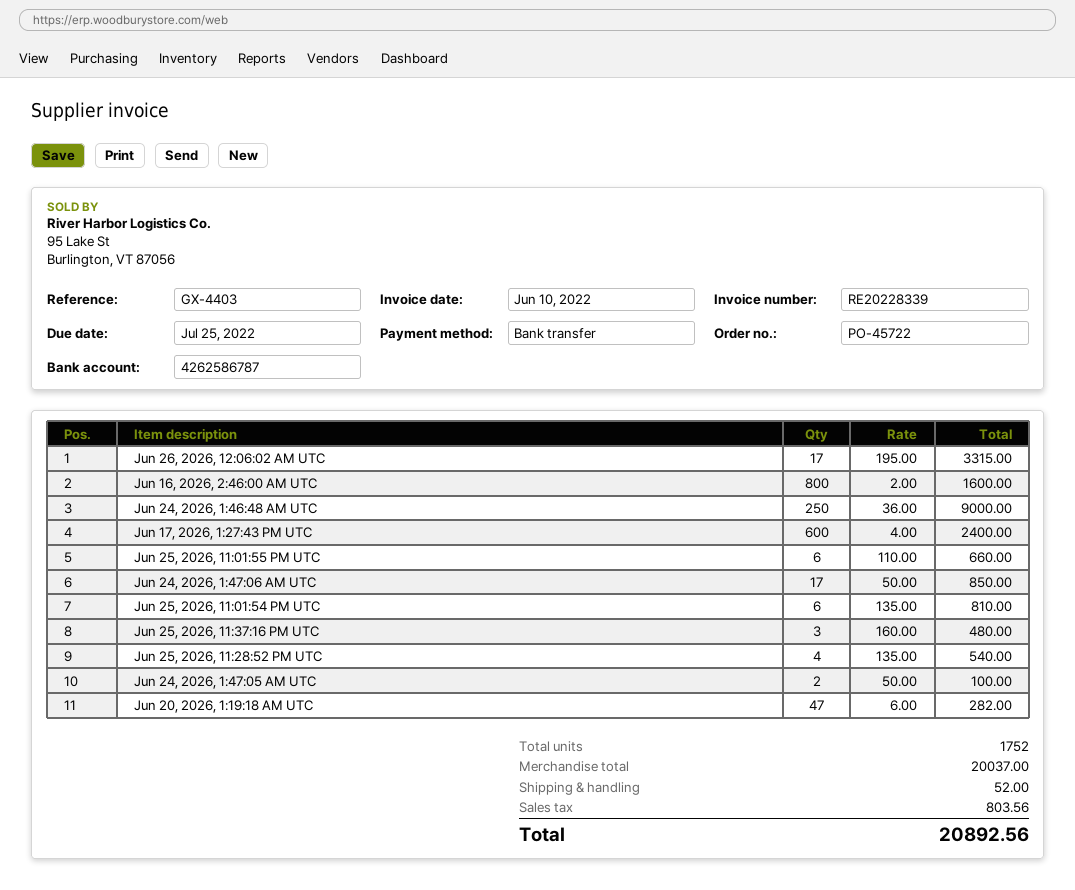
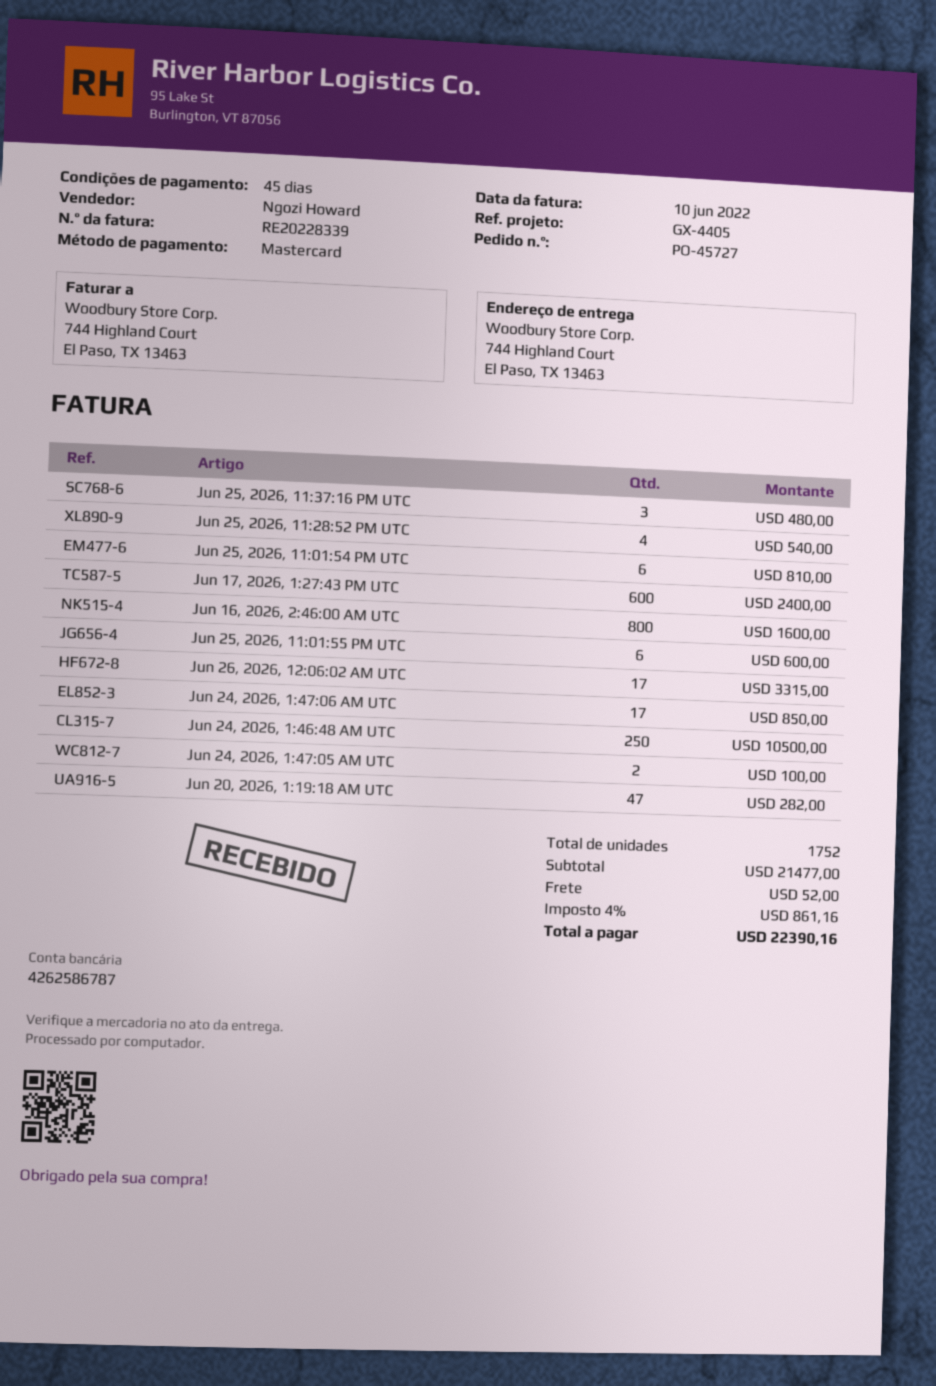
order number: PO-45722 -> PO-45727
reference: GX-4403 -> GX-4405
payment method: bank transfer -> Mastercard
Jun 24, 2026, 1:46:48 AM UTC: 250 for 9000.00 -> 250 for 10500.00
Jun 25, 2026, 11:01:55 PM UTC: 6 for 660.00 -> 6 for 600.00
subtotal: 20037.00 -> 21477.00
tax: 803.56 -> 861.16
total: 20892.56 -> 22390.16

